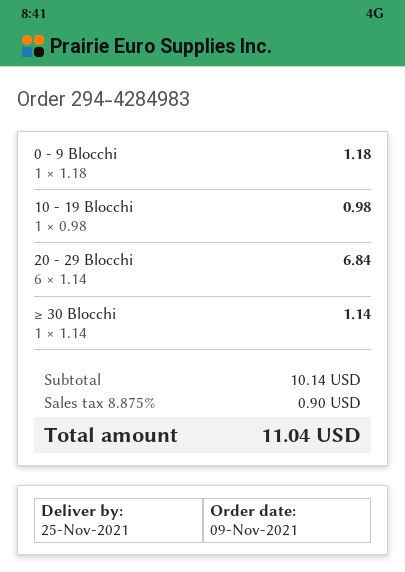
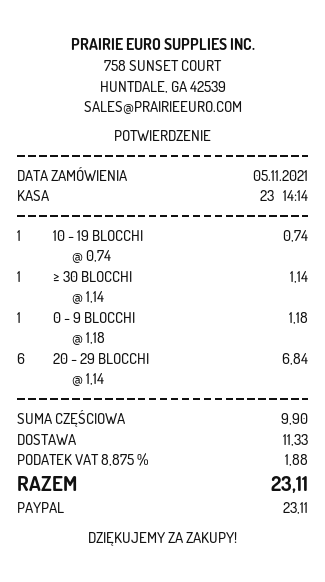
order date: 2021-11-09 -> 2021-11-05
10 - 19 Blocchi: 1 x 0.98 = 0.98 -> 1 x 0.74 = 0.74
subtotal: 10.14 -> 9.90
shipping: none -> 11.33
tax: 8.875% = 0.90 -> 8.875% = 1.88
total: 11.04 -> 23.11

